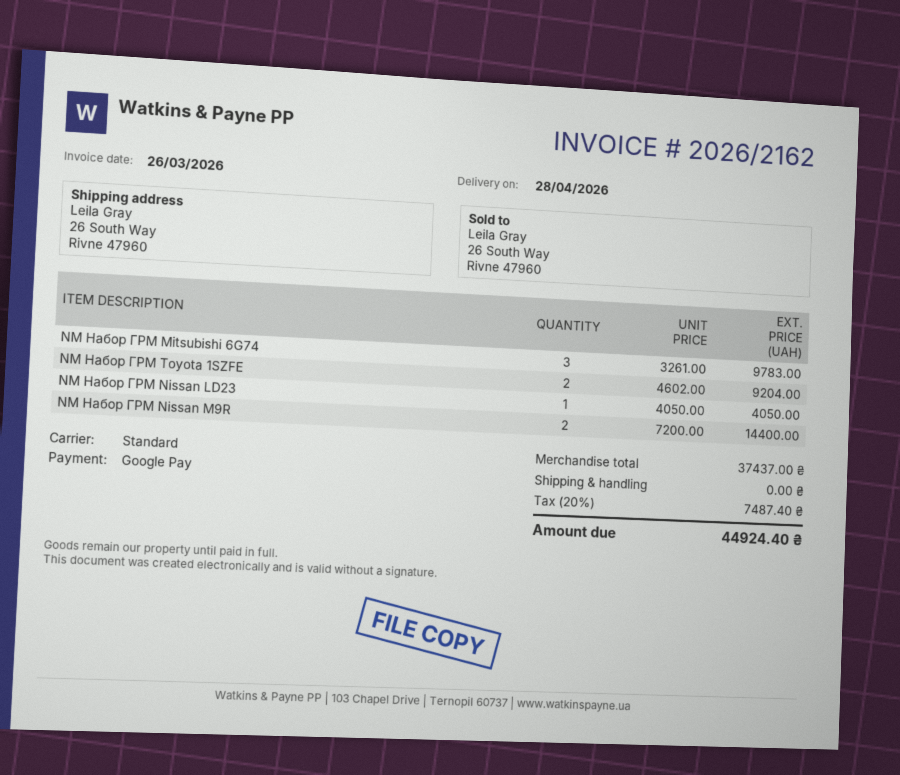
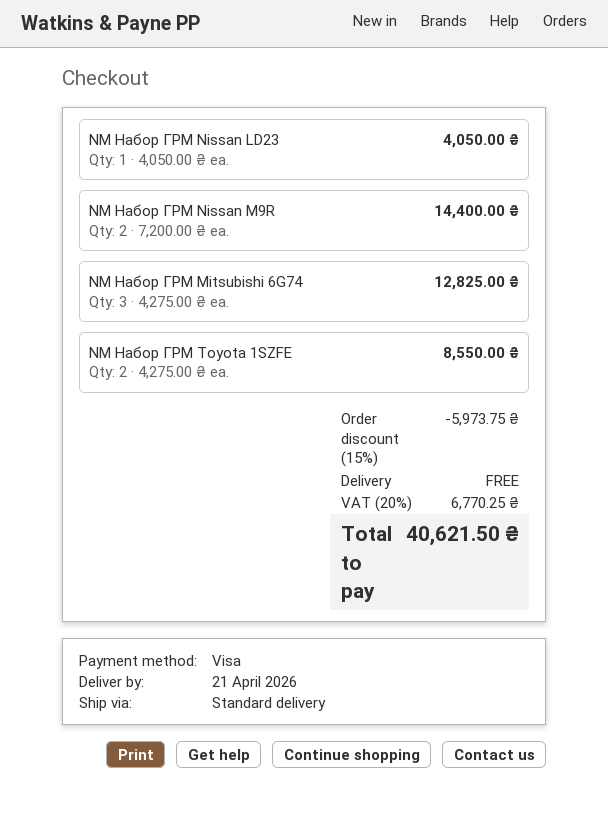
delivery date: 2026-04-28 -> 2026-04-21
payment method: Google Pay -> Visa
NM Набор ГРМ Mitsubishi 6G74: 3 x 3261.00 = 9783.00 -> 3 x 4275.00 = 12825.00
NM Набор ГРМ Toyota 1SZFE: 2 x 4602.00 = 9204.00 -> 2 x 4275.00 = 8550.00
discount: none -> 15% = 5973.75
tax: 20% = 7487.40 -> 20% = 6770.25
total: 44924.40 -> 40621.50

